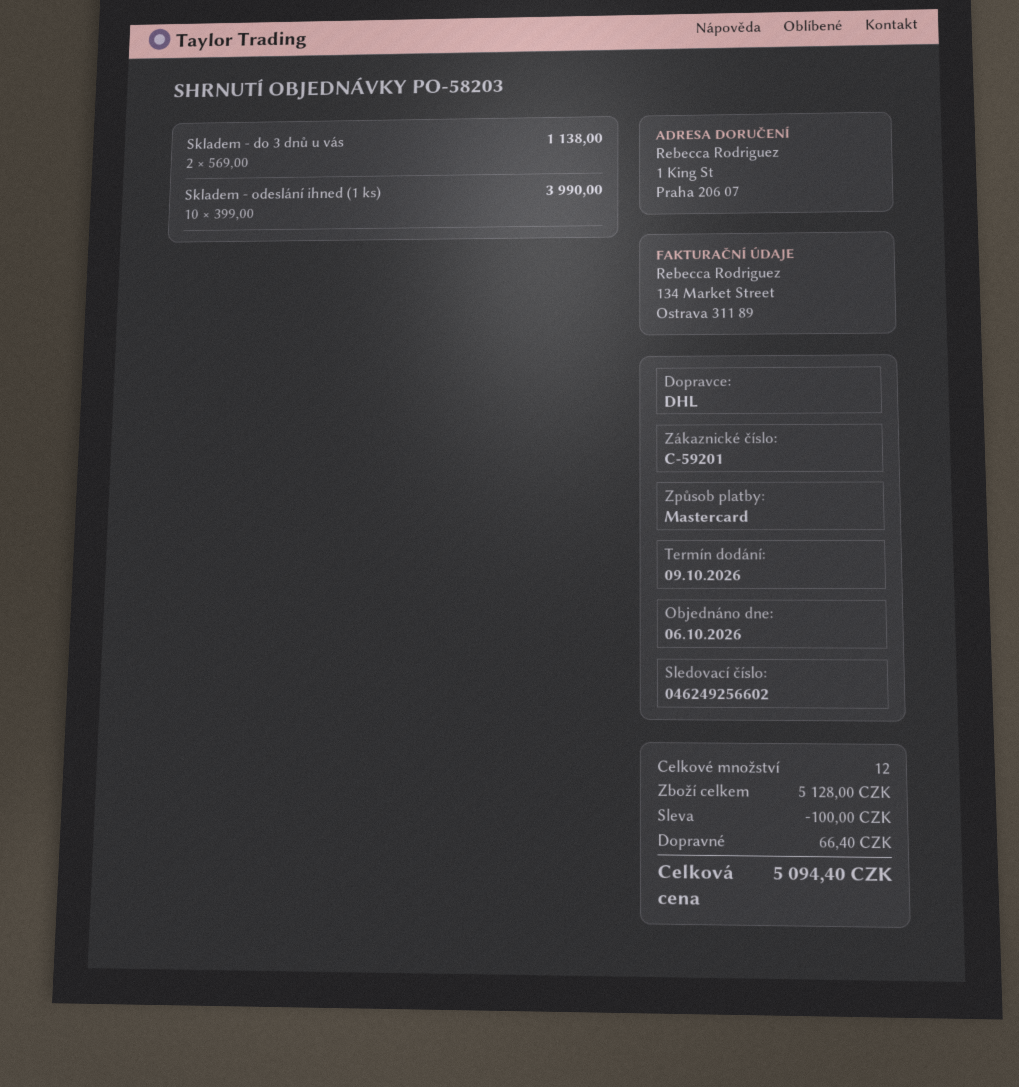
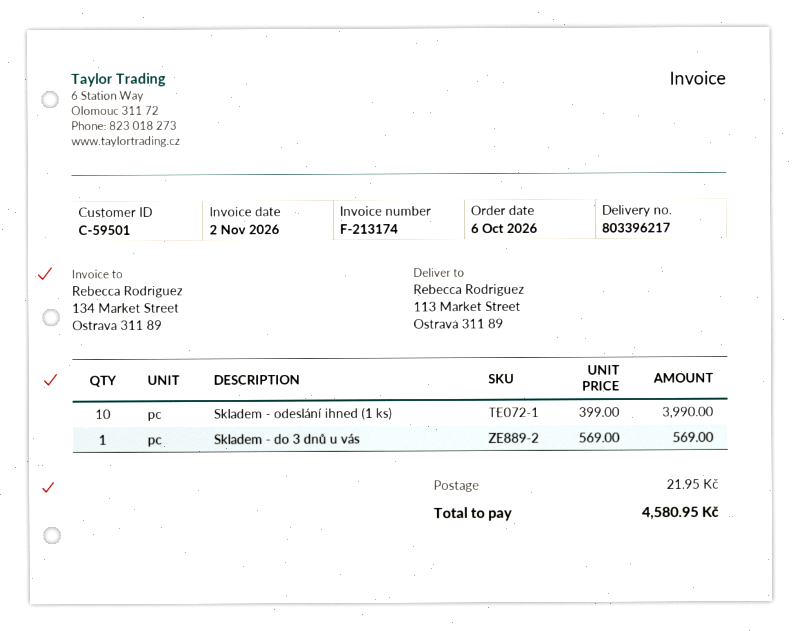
customer number: C-59201 -> C-59501
ship to: 1 King St, Praha 206 07 -> 113 Market Street, Ostrava 311 89
Skladem - do 3 dnů u vás: 2 x 569.00 = 1138.00 -> 1 x 569.00 = 569.00
discount: 100.00 -> none
shipping: 66.40 -> 21.95
total: 5094.40 -> 4580.95

